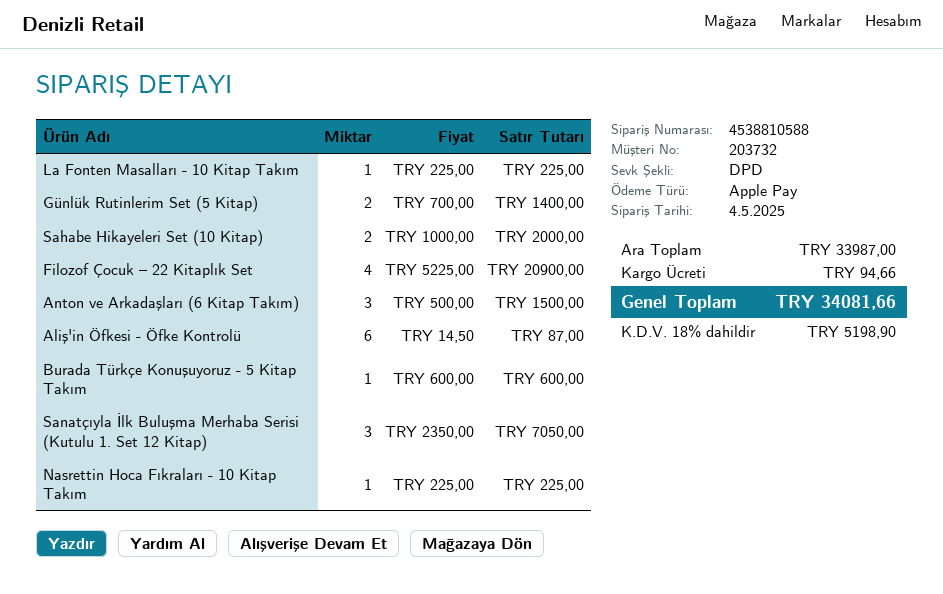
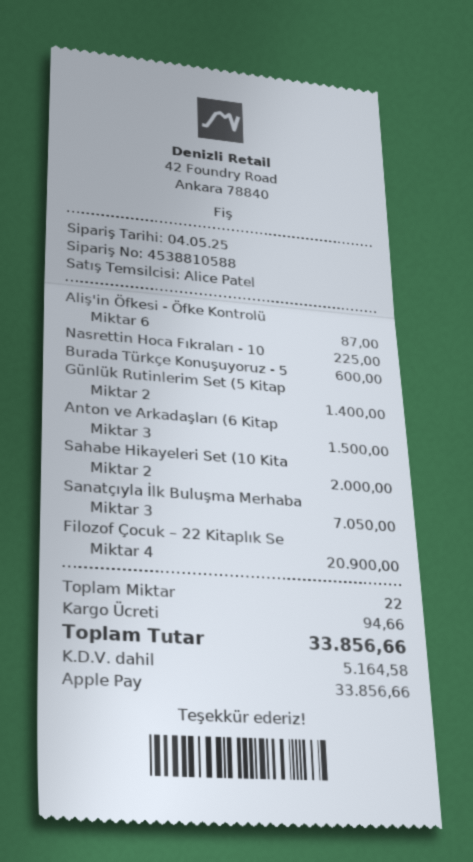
La Fonten Masalları - 10 Kitap Takım: 1 for 225.00 -> none
tax: 5198.90 -> 5164.58
total: 34081.66 -> 33856.66

